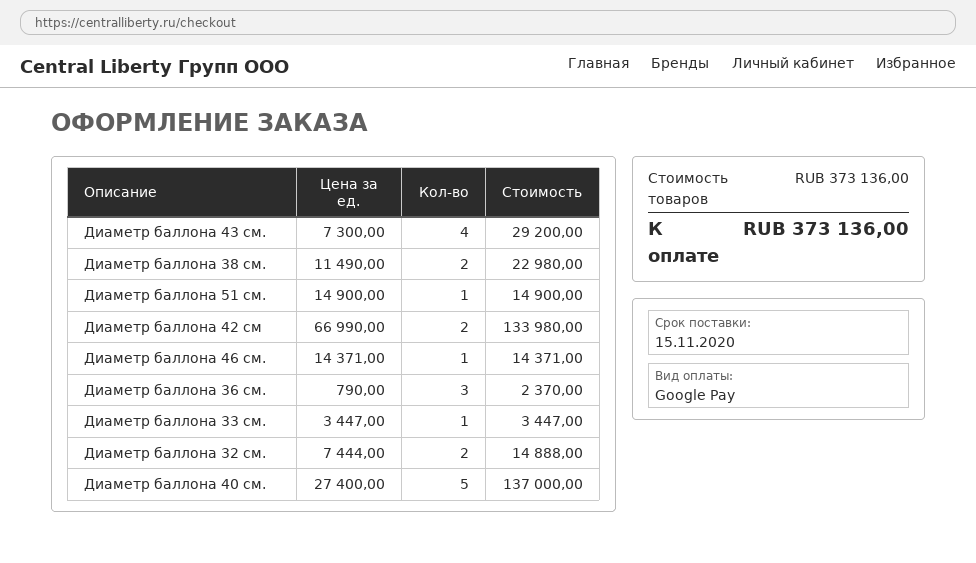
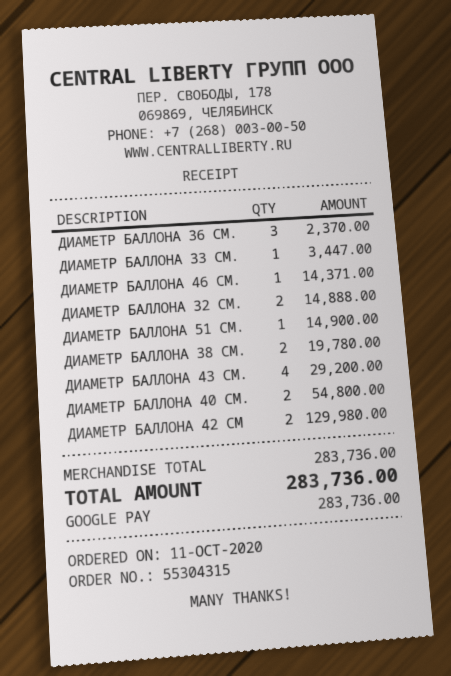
Диаметр баллона 38 см.: 2 for 22980.00 -> 2 for 19780.00
Диаметр баллона 42 см: 2 for 133980.00 -> 2 for 129980.00
Диаметр баллона 40 см.: 5 for 137000.00 -> 2 for 54800.00
subtotal: 373136.00 -> 283736.00
total: 373136.00 -> 283736.00

